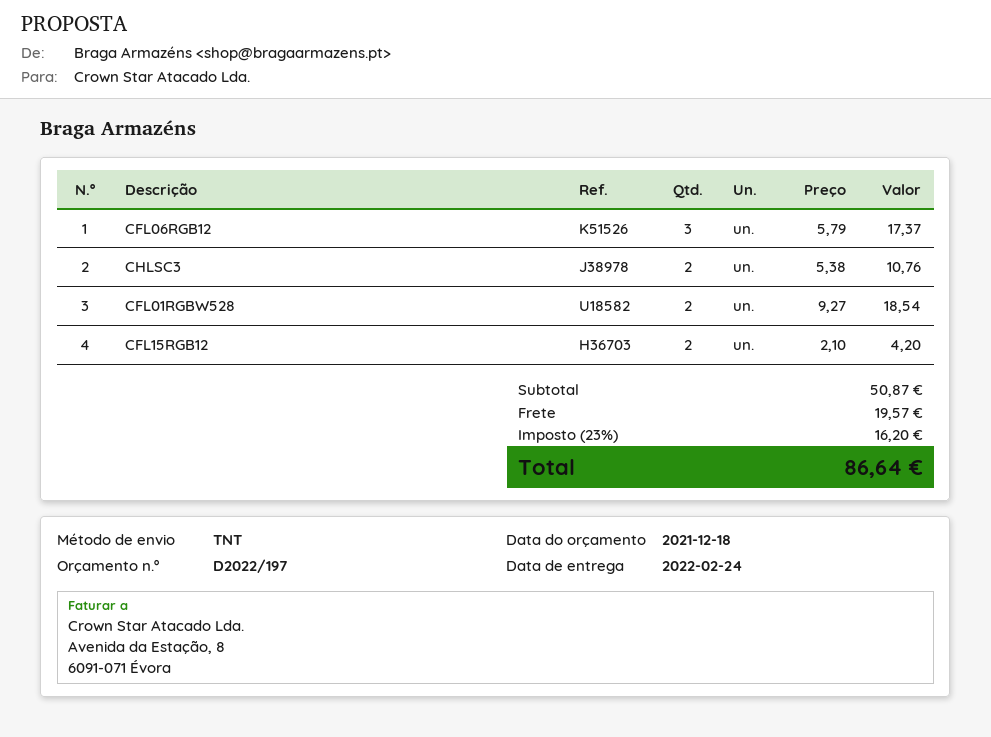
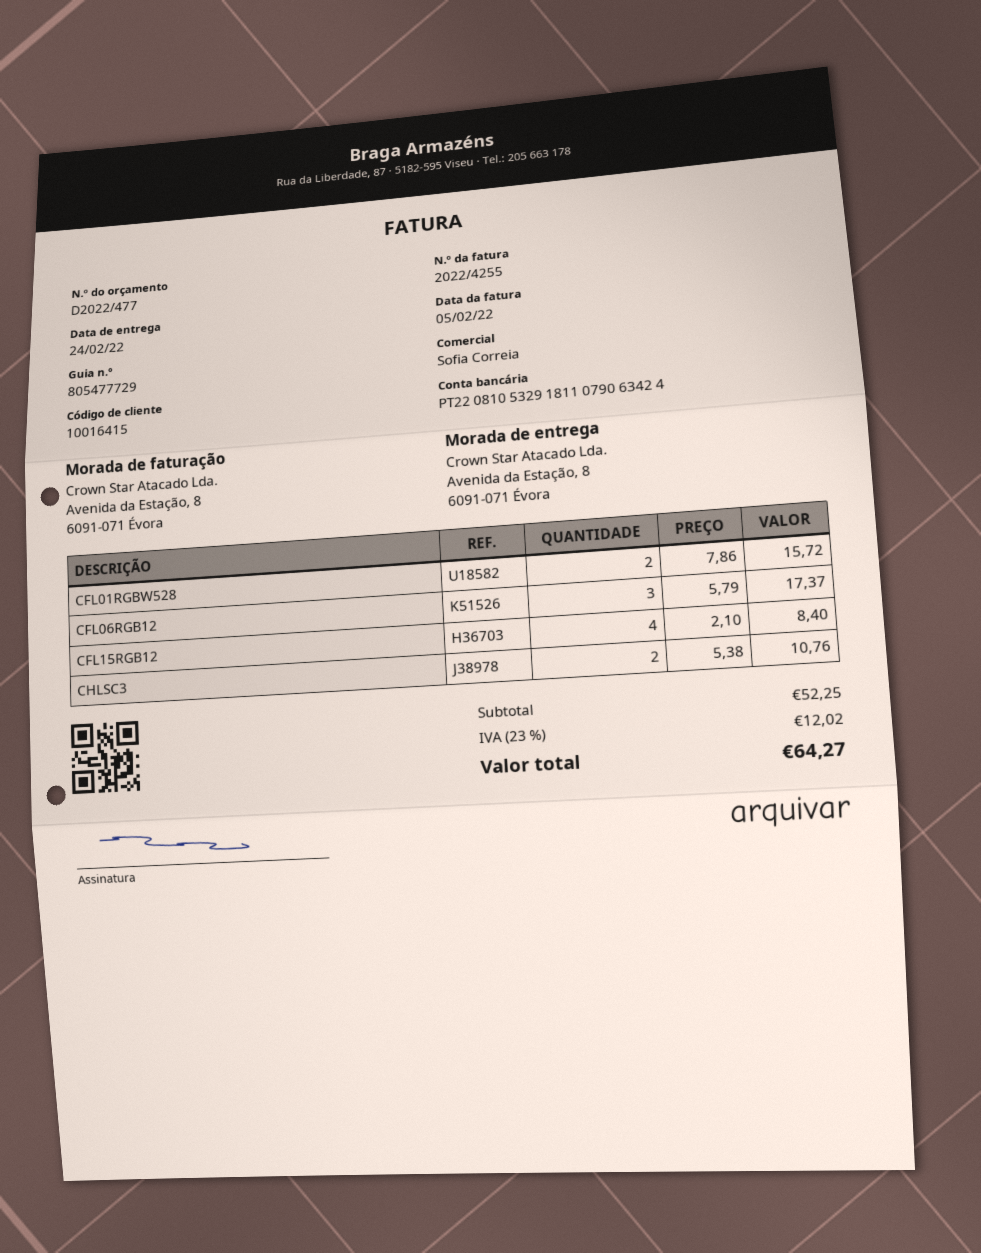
quote number: D2022/197 -> D2022/477
CFL01RGBW528: 2 x 9.27 = 18.54 -> 2 x 7.86 = 15.72
CFL15RGB12: 2 x 2.10 = 4.20 -> 4 x 2.10 = 8.40
subtotal: 50.87 -> 52.25
shipping: 19.57 -> none
tax: 23% = 16.20 -> 23% = 12.02
total: 86.64 -> 64.27

